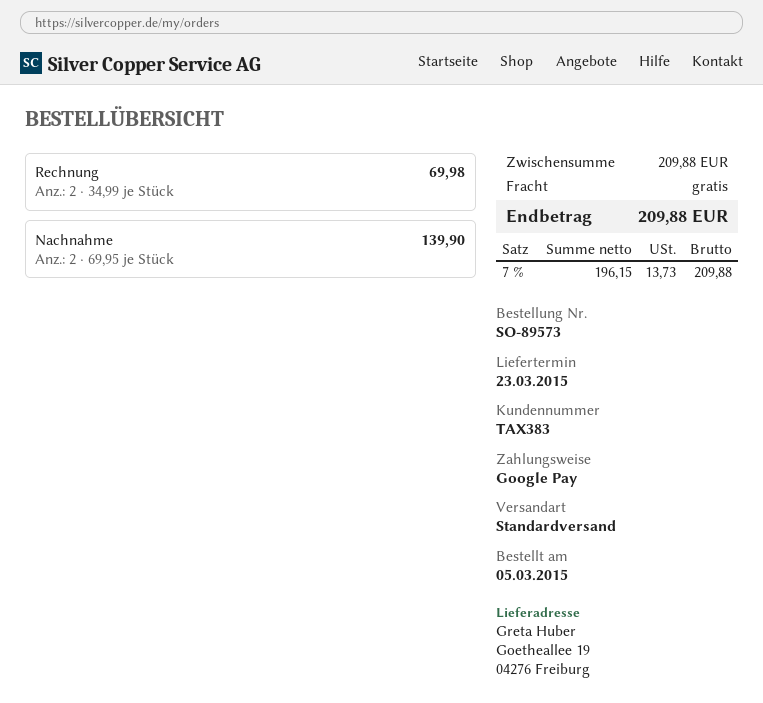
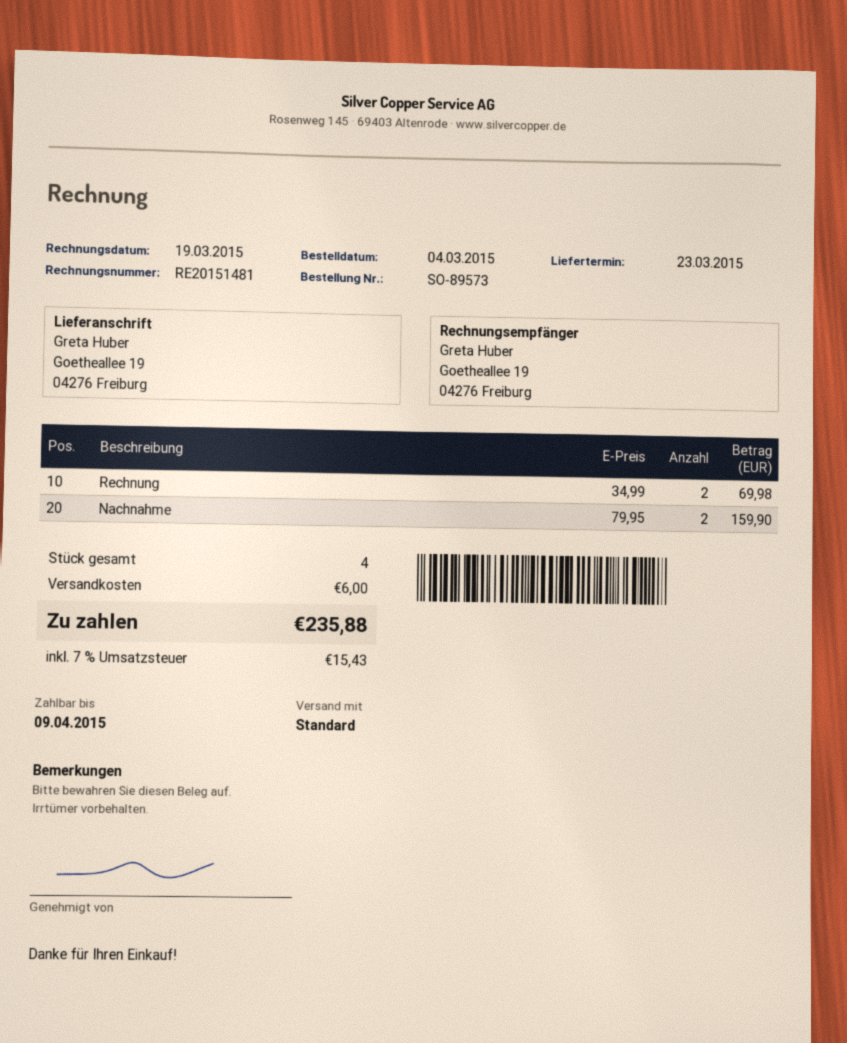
order date: 2015-03-05 -> 2015-03-04
Nachnahme: 2 x 69.95 = 139.90 -> 2 x 79.95 = 159.90
shipping: 0.00 -> 6.00
tax: 7% = 13.73 -> 7% = 15.43
total: 209.88 -> 235.88

